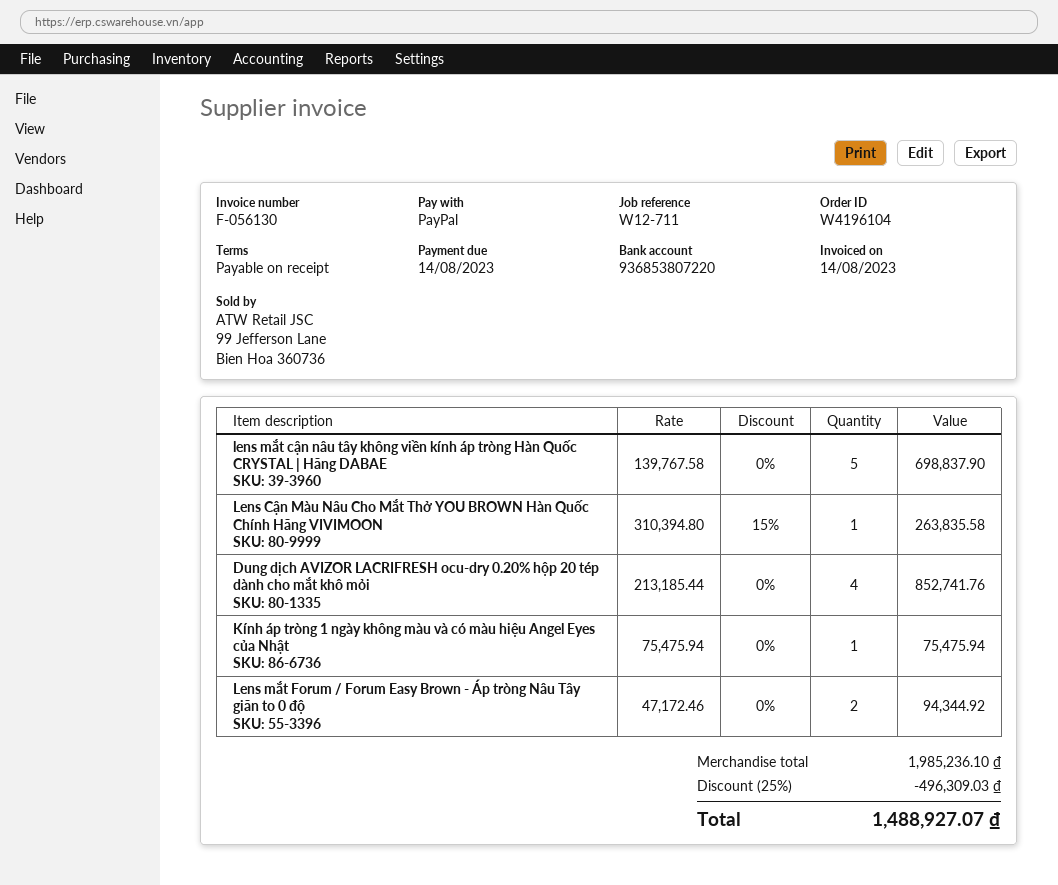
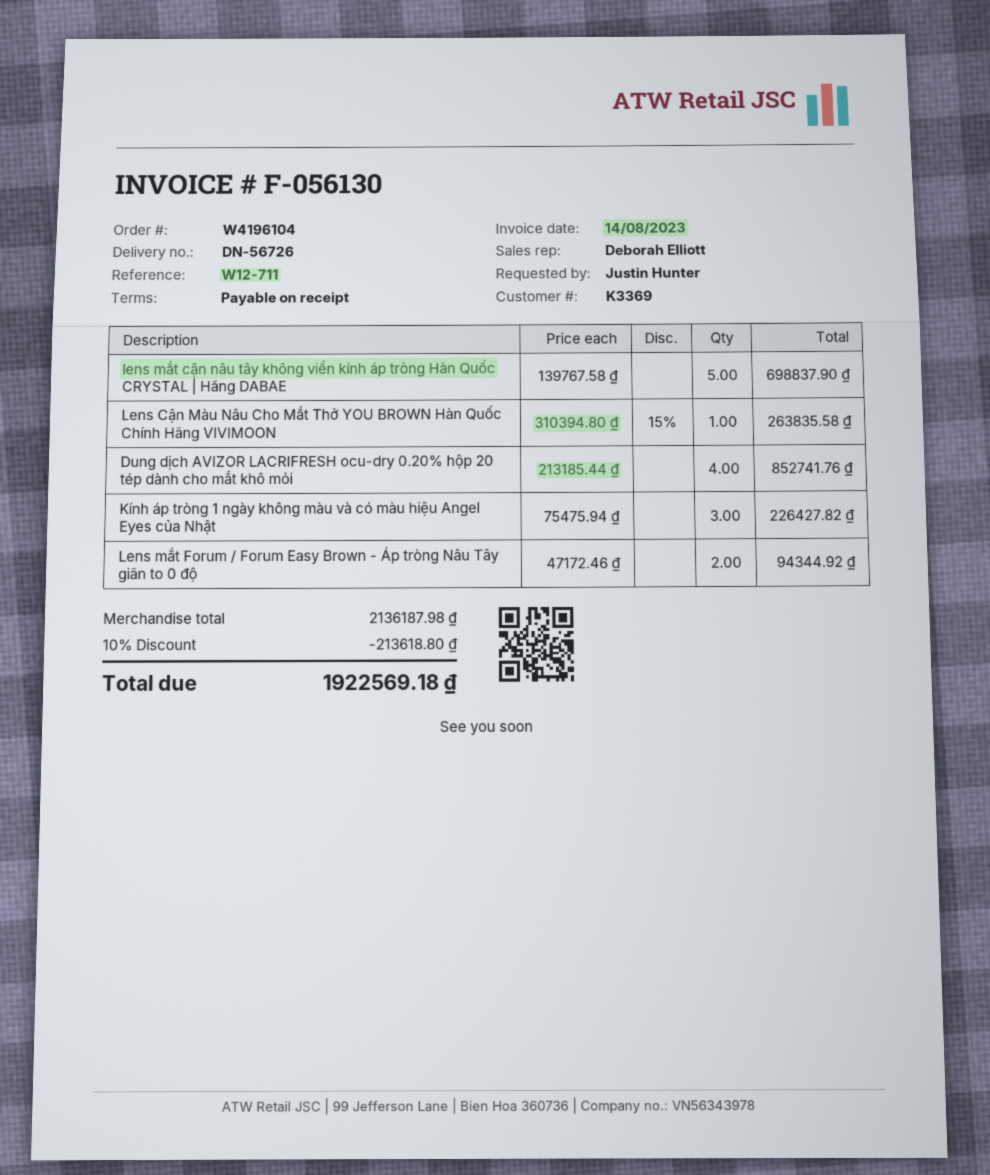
Kính áp tròng 1 ngày không màu và có màu hiệu Angel Eyes của Nhật: 1 x 75475.94 = 75475.94 -> 3 x 75475.94 = 226427.82
subtotal: 1985236.10 -> 2136187.98
discount: 25% = 496309.03 -> 10% = 213618.80
total: 1488927.07 -> 1922569.18

